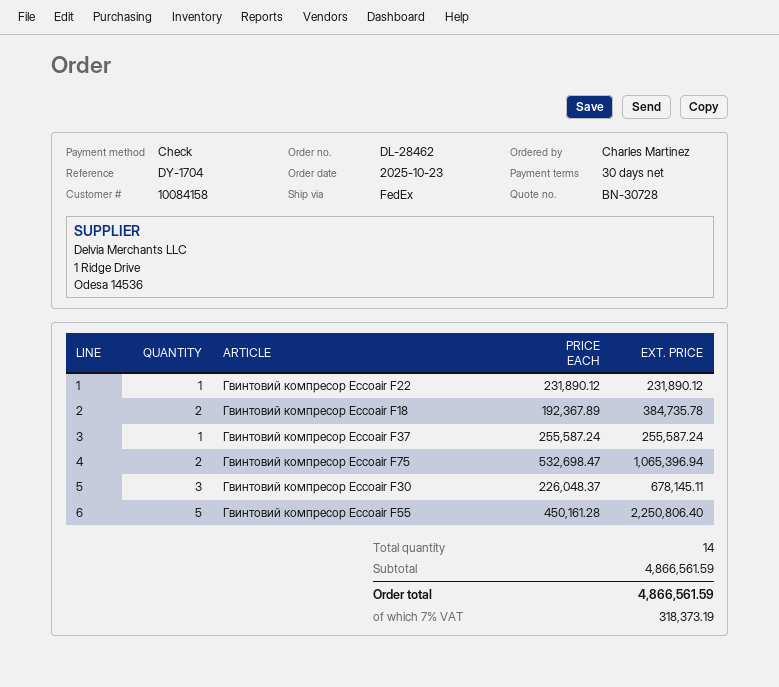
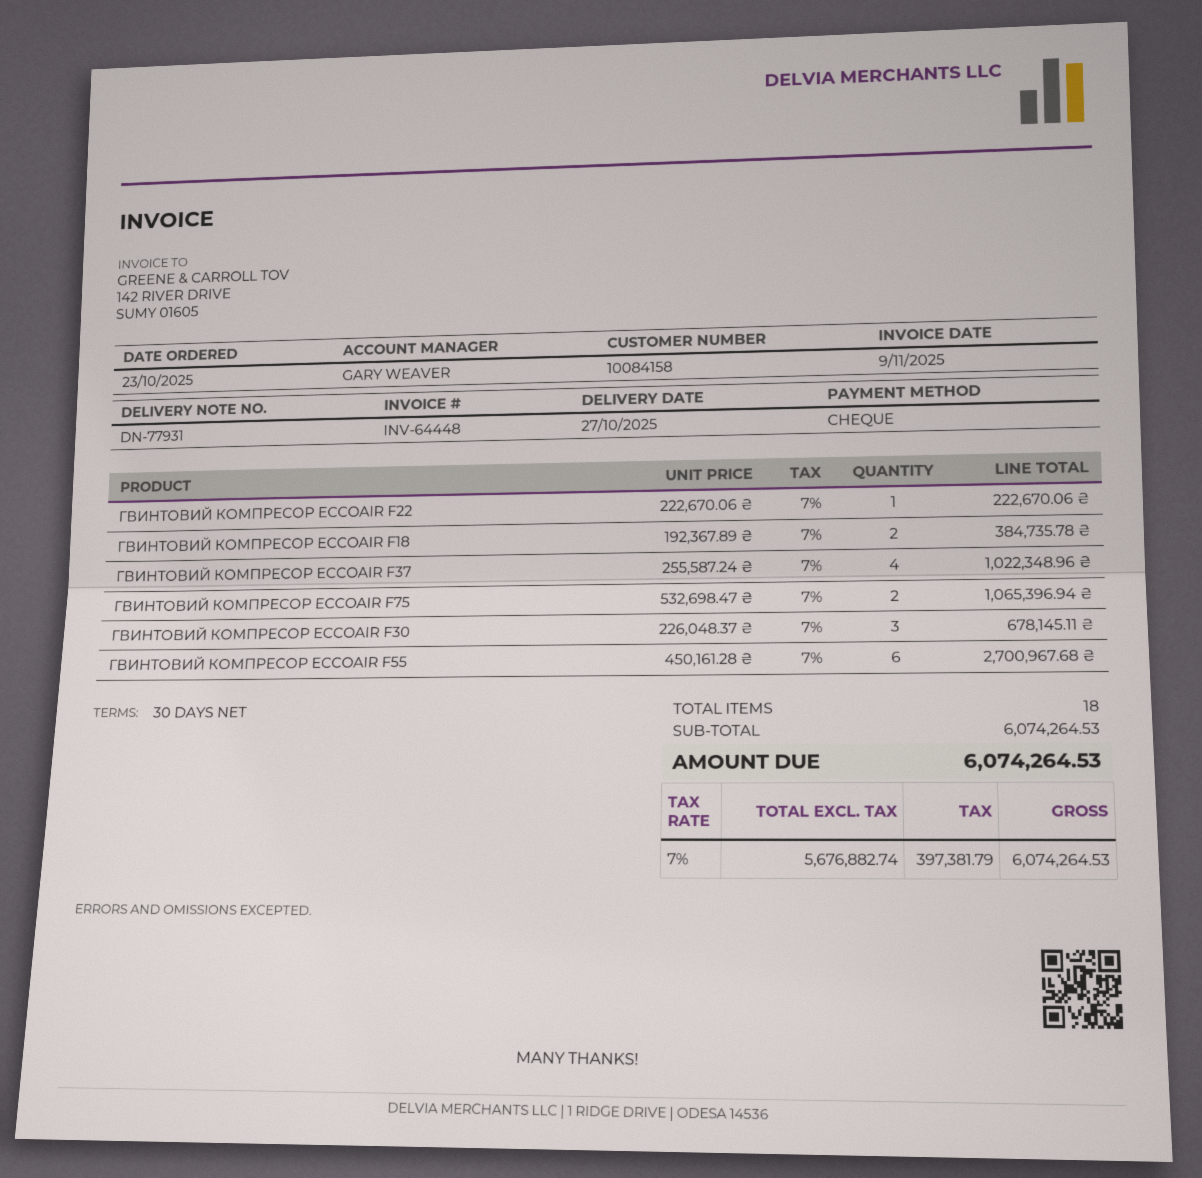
Гвинтовий компресор Eccoair F22: 1 x 231890.12 = 231890.12 -> 1 x 222670.06 = 222670.06
Гвинтовий компресор Eccoair F37: 1 x 255587.24 = 255587.24 -> 4 x 255587.24 = 1022348.96
Гвинтовий компресор Eccoair F55: 5 x 450161.28 = 2250806.40 -> 6 x 450161.28 = 2700967.68
total quantity: 14 -> 18
subtotal: 4866561.59 -> 6074264.53
tax: 7% = 318373.19 -> 7% = 397381.79
total: 4866561.59 -> 6074264.53

